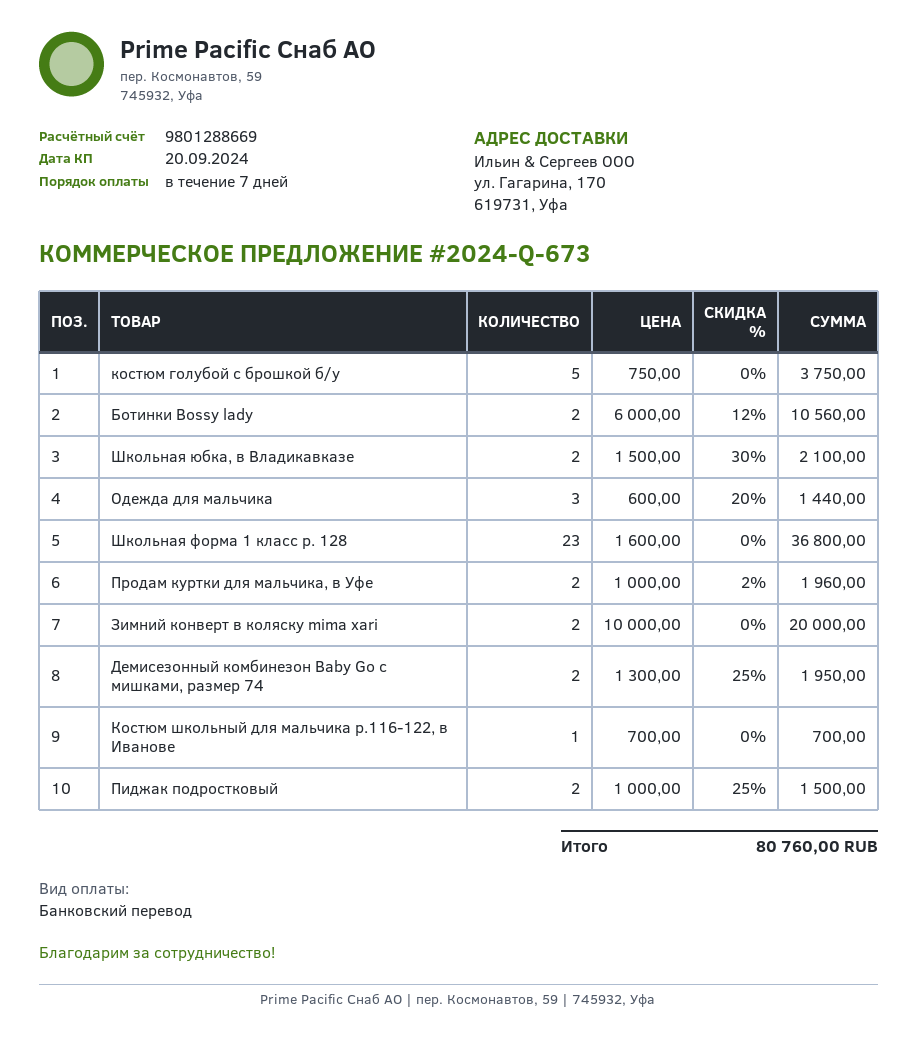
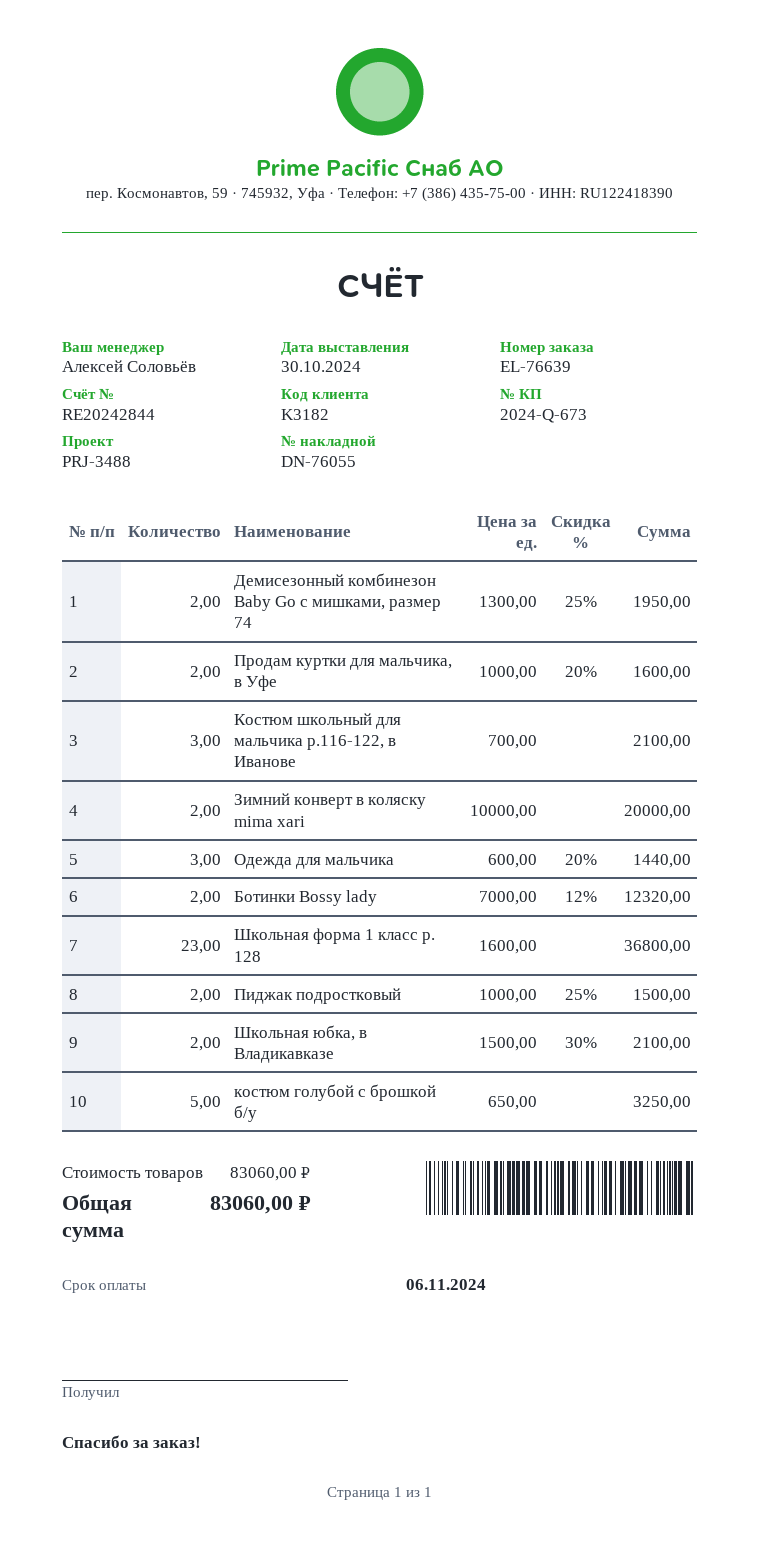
костюм голубой с брошкой б/у: 5 x 750.00 = 3750.00 -> 5 x 650.00 = 3250.00
Ботинки Bossy lady: 2 x 6000.00 - 12% = 10560.00 -> 2 x 7000.00 - 12% = 12320.00
Продам куртки для мальчика, в Уфе: 2 x 1000.00 - 2% = 1960.00 -> 2 x 1000.00 - 20% = 1600.00
Костюм школьный для мальчика р.116-122, в Иванове: 1 x 700.00 = 700.00 -> 3 x 700.00 = 2100.00
total: 80760.00 -> 83060.00

